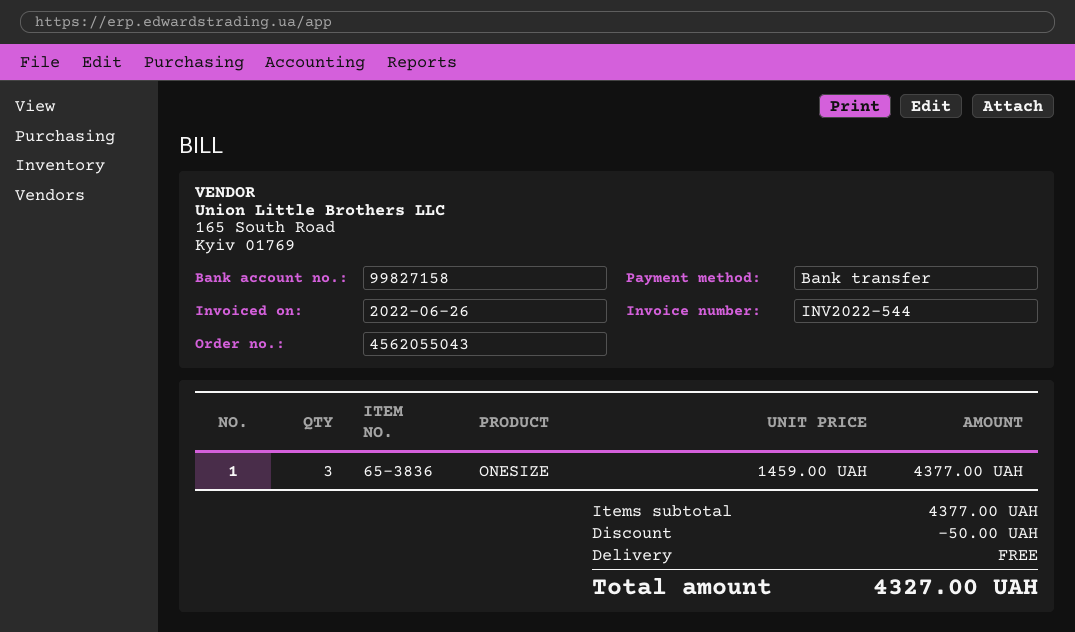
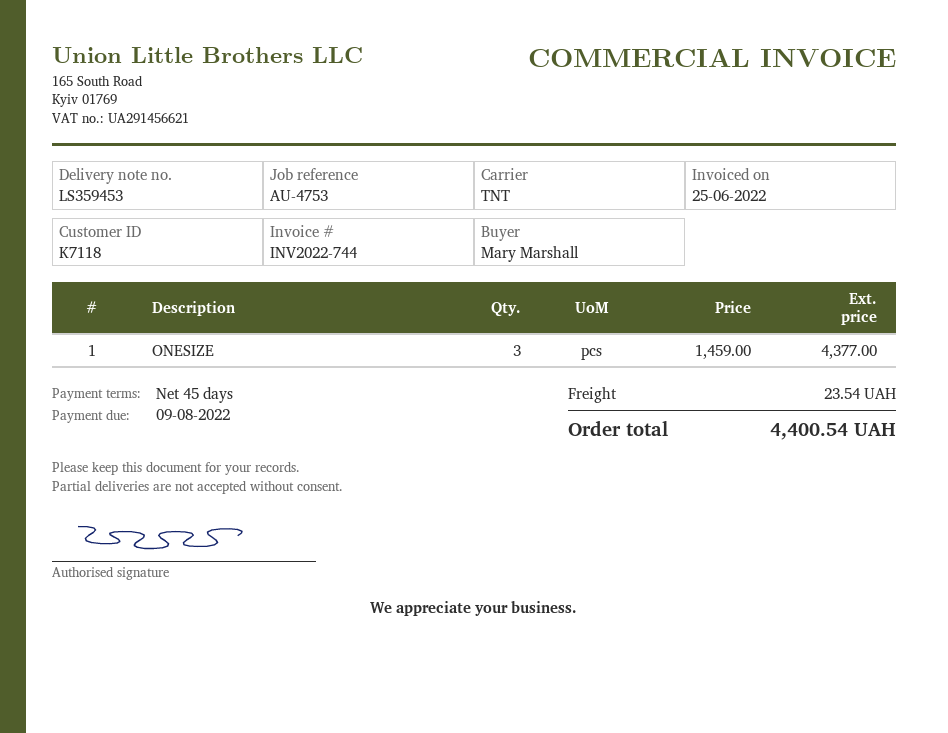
invoice number: INV2022-544 -> INV2022-744
invoice date: 2022-06-26 -> 2022-06-25
discount: 50.00 -> none
shipping: 0.00 -> 23.54
total: 4327.00 -> 4400.54

